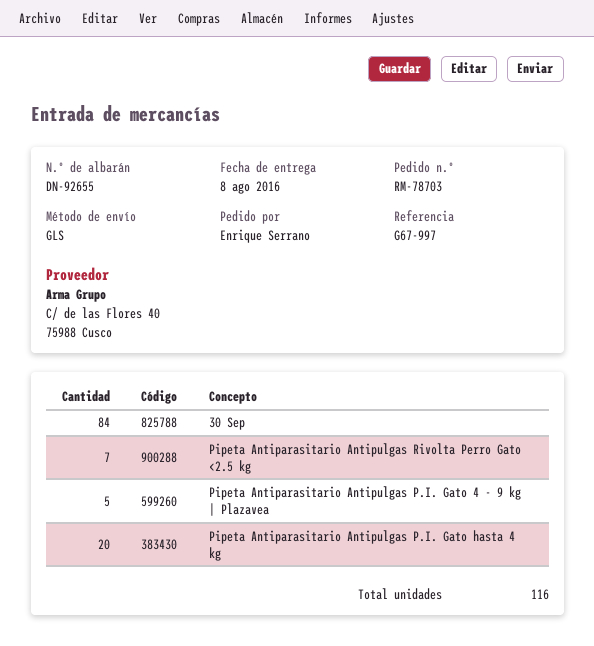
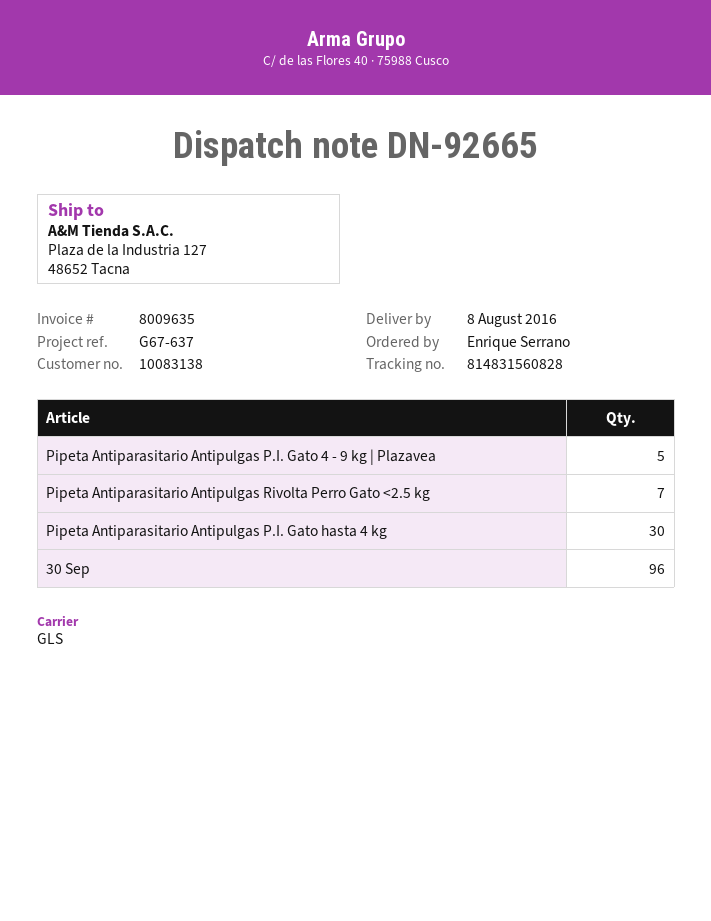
delivery note number: DN-92655 -> DN-92665
reference: G67-997 -> G67-637
30 Sep: 84 -> 96
Pipeta Antiparasitario Antipulgas P.I. Gato hasta 4 kg: 20 -> 30

